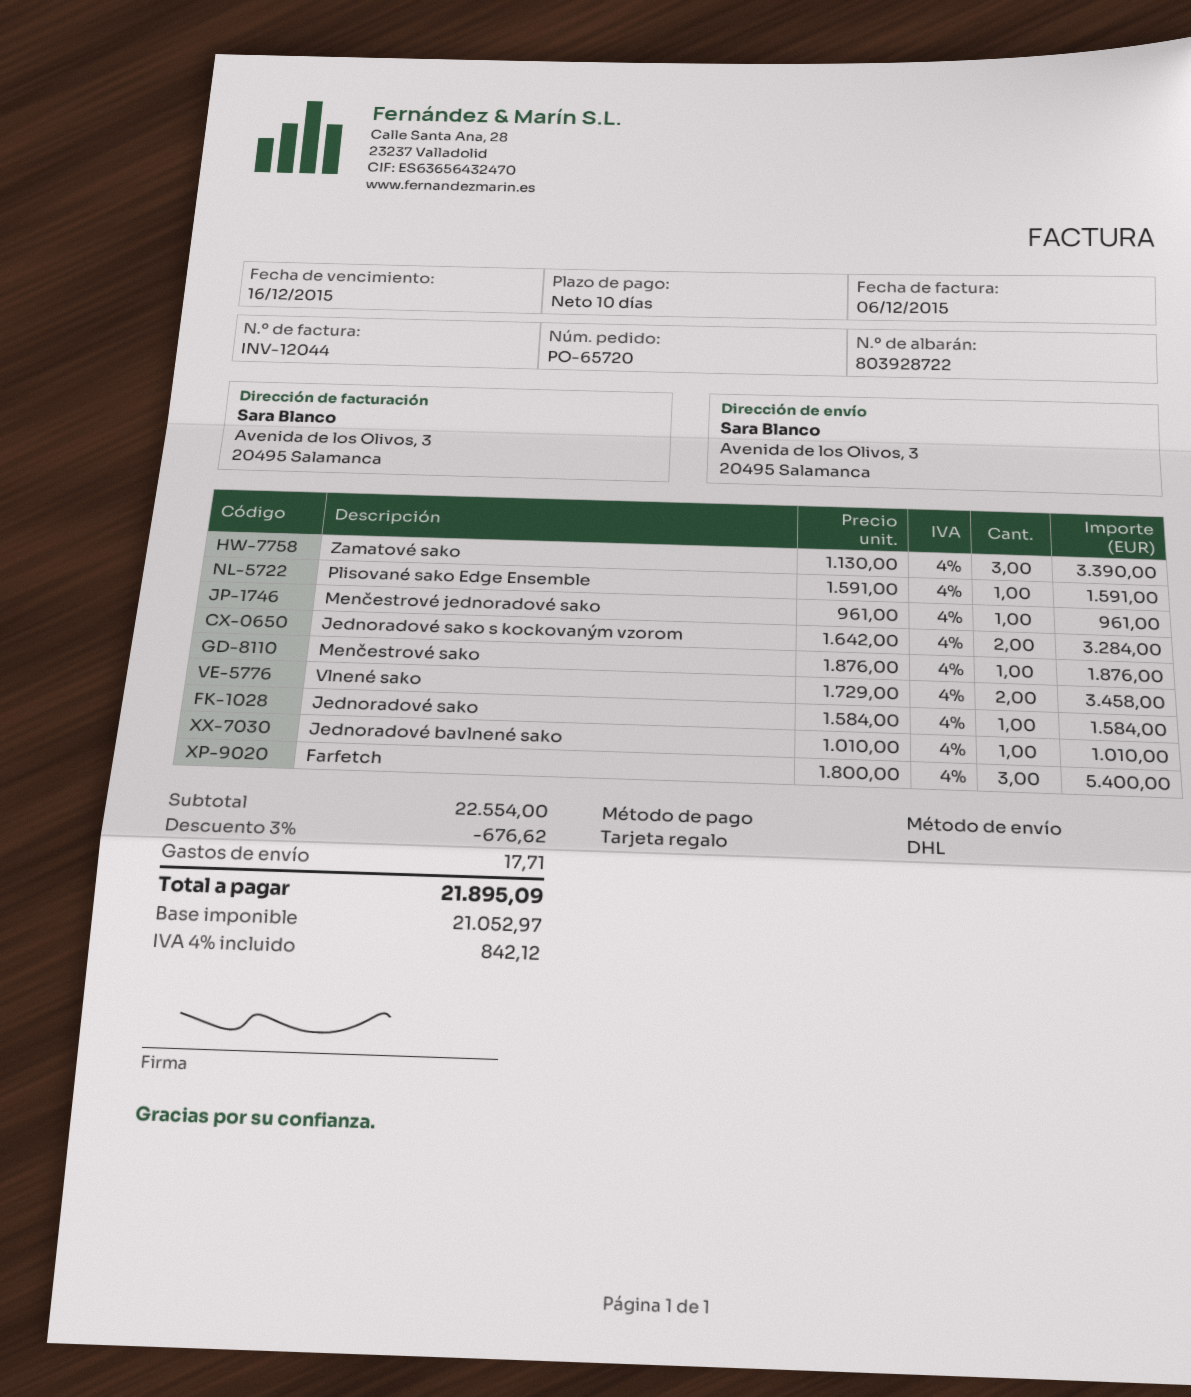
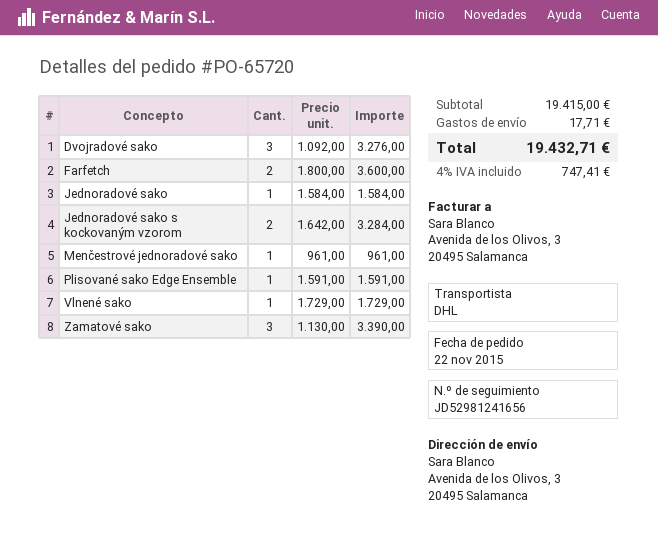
Menčestrové sako: 1 x 1876.00 = 1876.00 -> none
Vlnené sako: 2 x 1729.00 = 3458.00 -> 1 x 1729.00 = 1729.00
Jednoradové bavlnené sako: 1 x 1010.00 = 1010.00 -> none
Farfetch: 3 x 1800.00 = 5400.00 -> 2 x 1800.00 = 3600.00
Dvojradové sako: none -> 3 x 1092.00 = 3276.00
subtotal: 22554.00 -> 19415.00
discount: 3% = 676.62 -> none
tax: 4% = 842.12 -> 4% = 747.41
total: 21895.09 -> 19432.71

